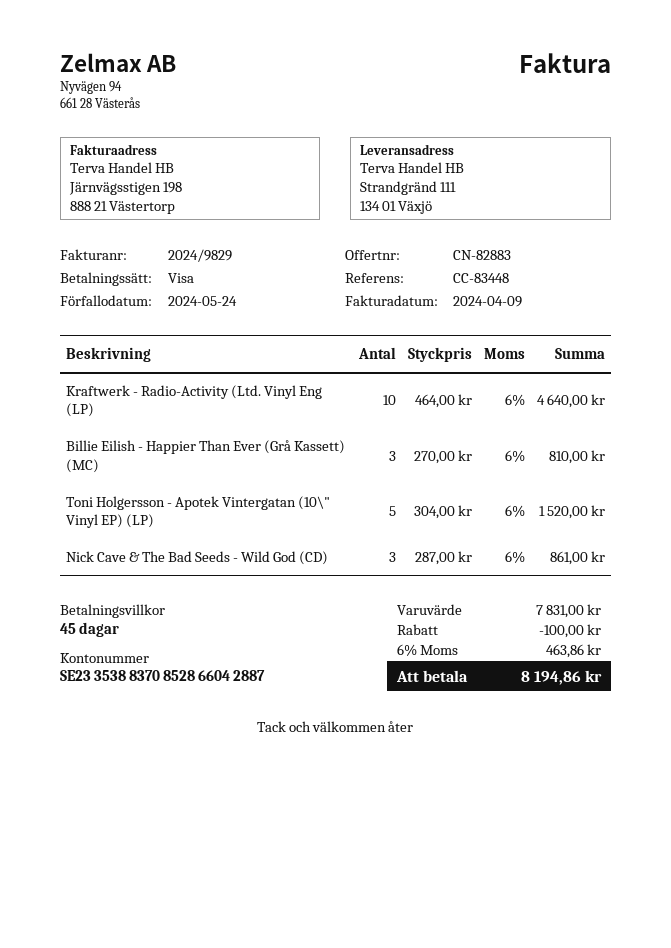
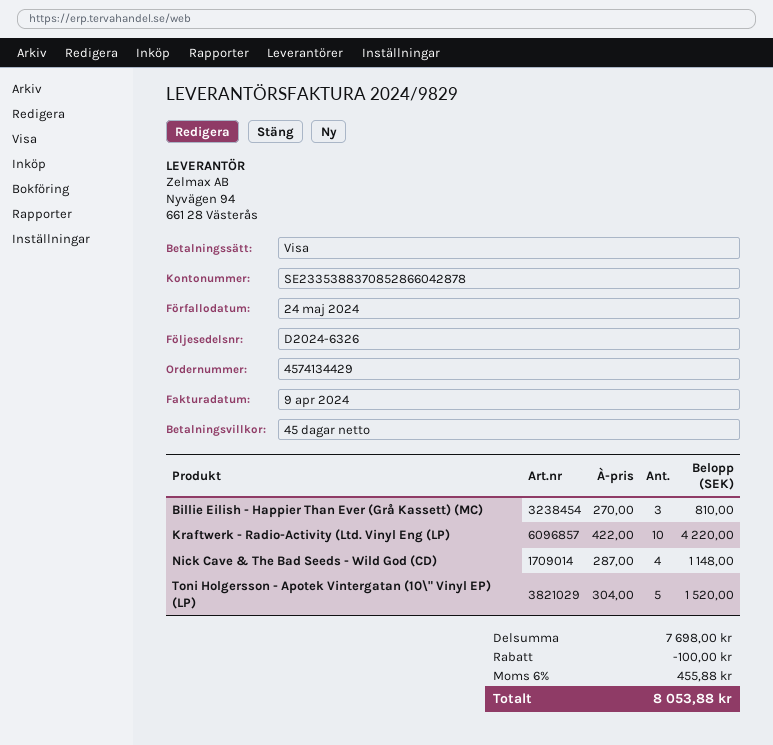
bank account: SE2335388370852866042887 -> SE2335388370852866042878
Kraftwerk - Radio-Activity (Ltd. Vinyl Eng (LP): 10 x 464.00 = 4640.00 -> 10 x 422.00 = 4220.00
Nick Cave & The Bad Seeds - Wild God (CD): 3 x 287.00 = 861.00 -> 4 x 287.00 = 1148.00
subtotal: 7831.00 -> 7698.00
tax: 6% = 463.86 -> 6% = 455.88
total: 8194.86 -> 8053.88

